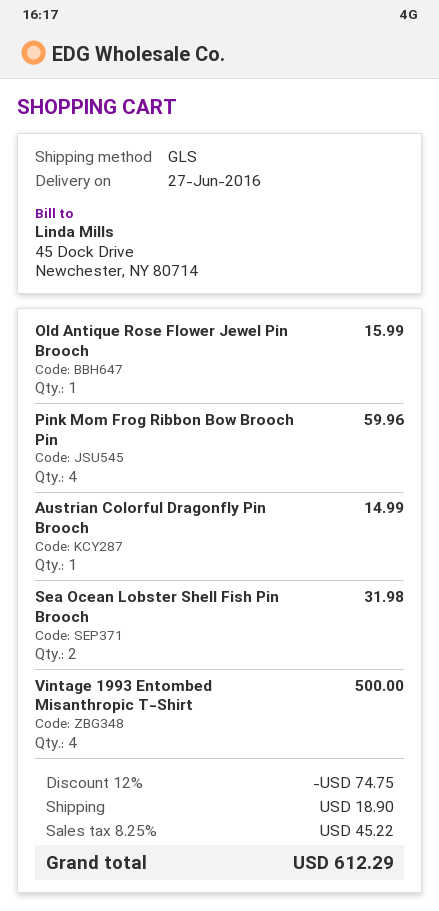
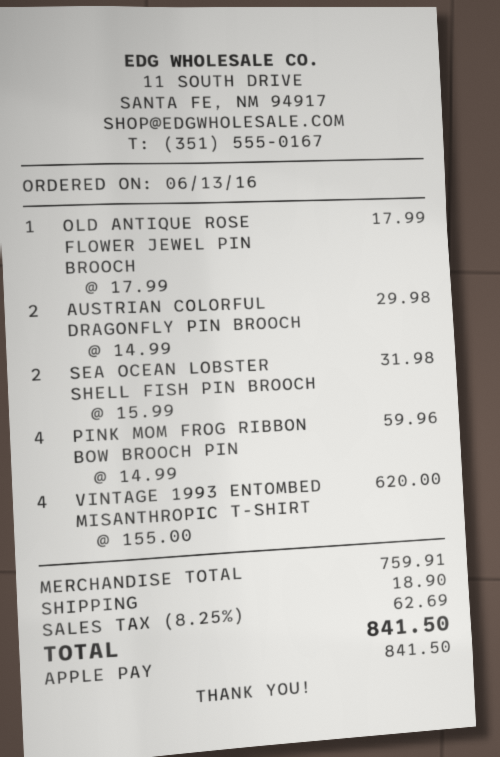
Old Antique Rose Flower Jewel Pin Brooch: 1 for 15.99 -> 1 for 17.99
Austrian Colorful Dragonfly Pin Brooch: 1 for 14.99 -> 2 for 29.98
Vintage 1993 Entombed Misanthropic T-Shirt: 4 for 500.00 -> 4 for 620.00
discount: 12% = 74.75 -> none
tax: 8.25% = 45.22 -> 8.25% = 62.69
total: 612.29 -> 841.50

